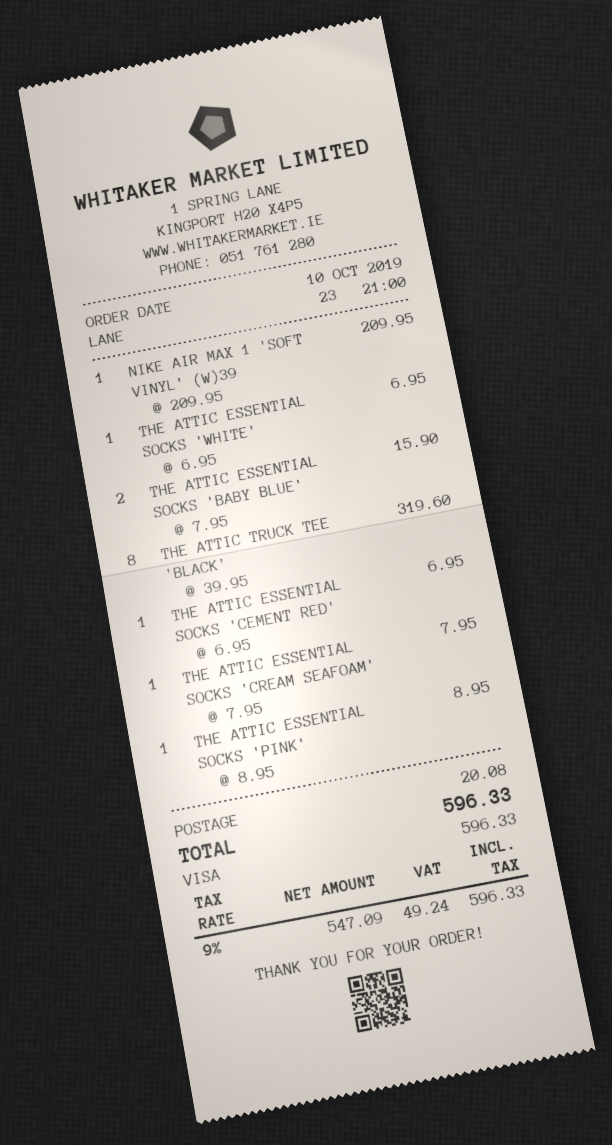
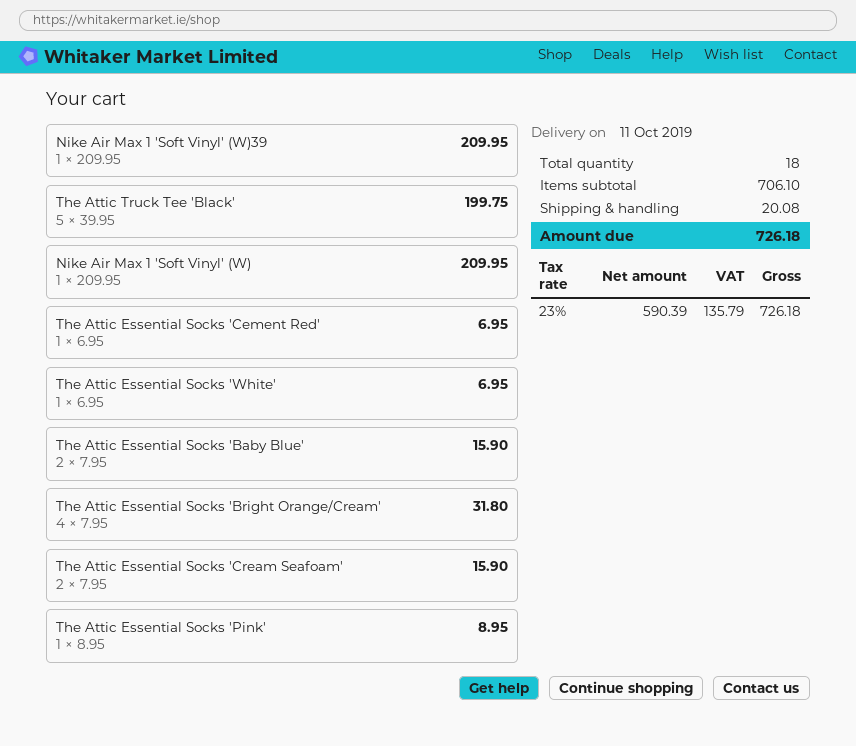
THE ATTIC TRUCK TEE 'BLACK': 8 x 39.95 = 319.60 -> 5 x 39.95 = 199.75
THE ATTIC ESSENTIAL SOCKS 'CREAM SEAFOAM': 1 x 7.95 = 7.95 -> 2 x 7.95 = 15.90
Nike Air Max 1 'Soft Vinyl' (W): none -> 1 x 209.95 = 209.95
The Attic Essential Socks 'Bright Orange/Cream': none -> 4 x 7.95 = 31.80
net: 547.09 -> 590.39
tax: 9% = 49.24 -> 23% = 135.79
total: 596.33 -> 726.18

